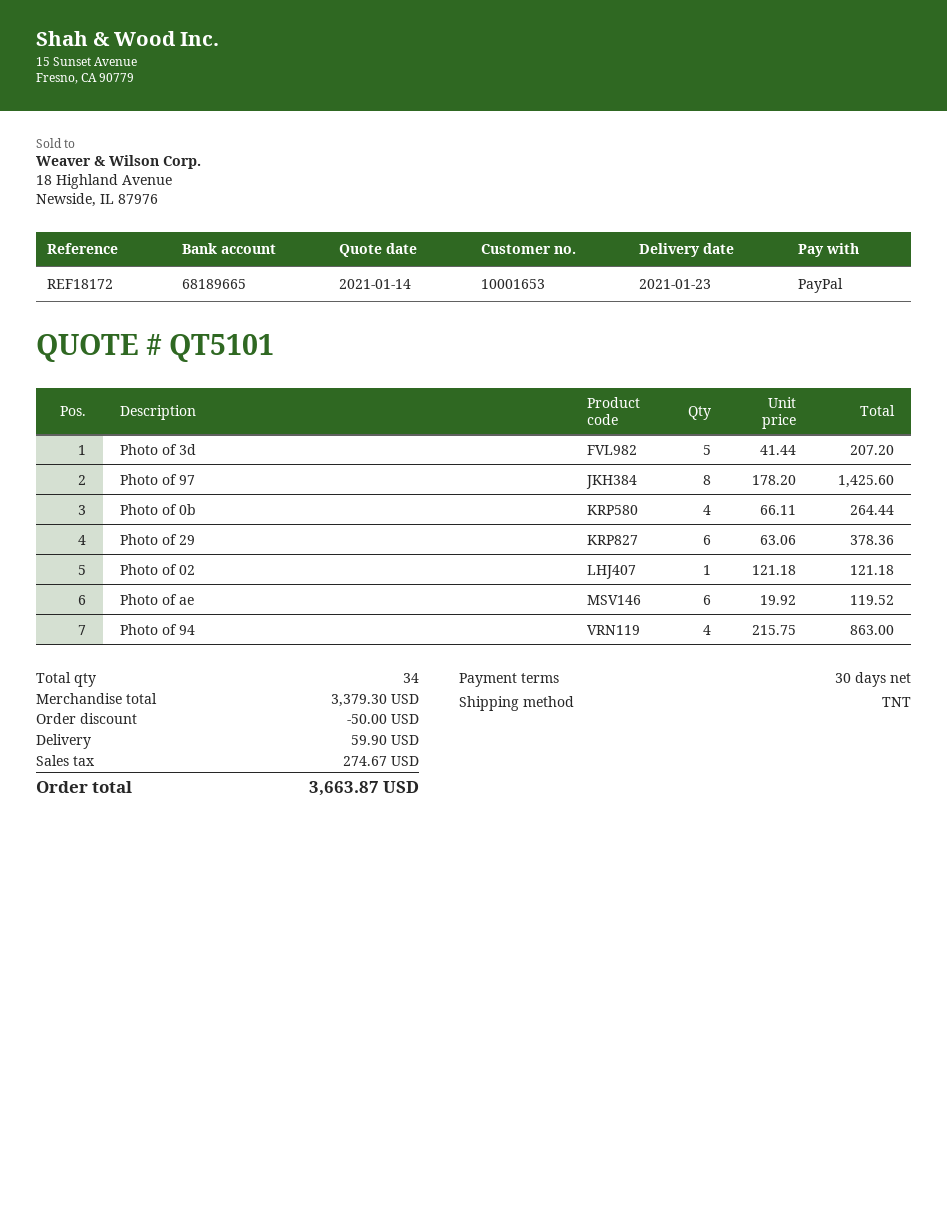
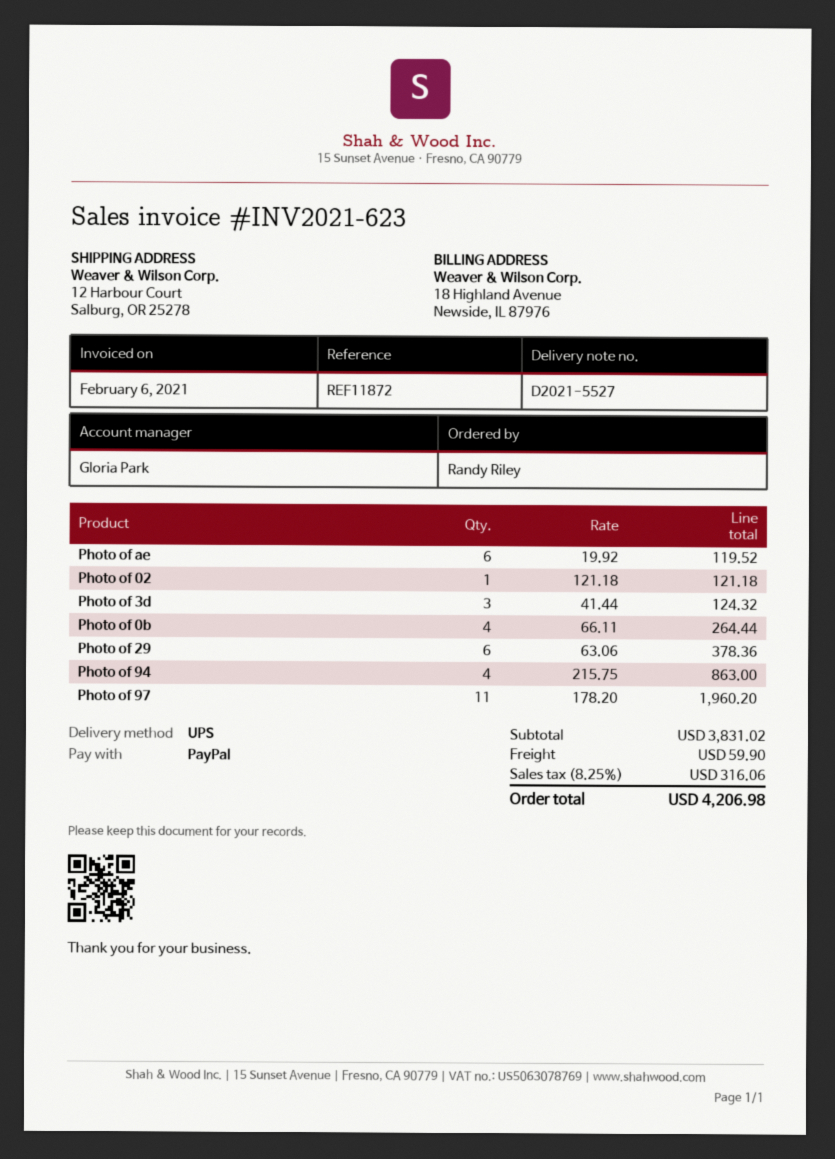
reference: REF18172 -> REF11872
shipping method: TNT -> UPS
Photo of 3d: 5 x 41.44 = 207.20 -> 3 x 41.44 = 124.32
Photo of 97: 8 x 178.20 = 1425.60 -> 11 x 178.20 = 1960.20
subtotal: 3379.30 -> 3831.02
discount: 50.00 -> none
tax: 274.67 -> 316.06
total: 3663.87 -> 4206.98

